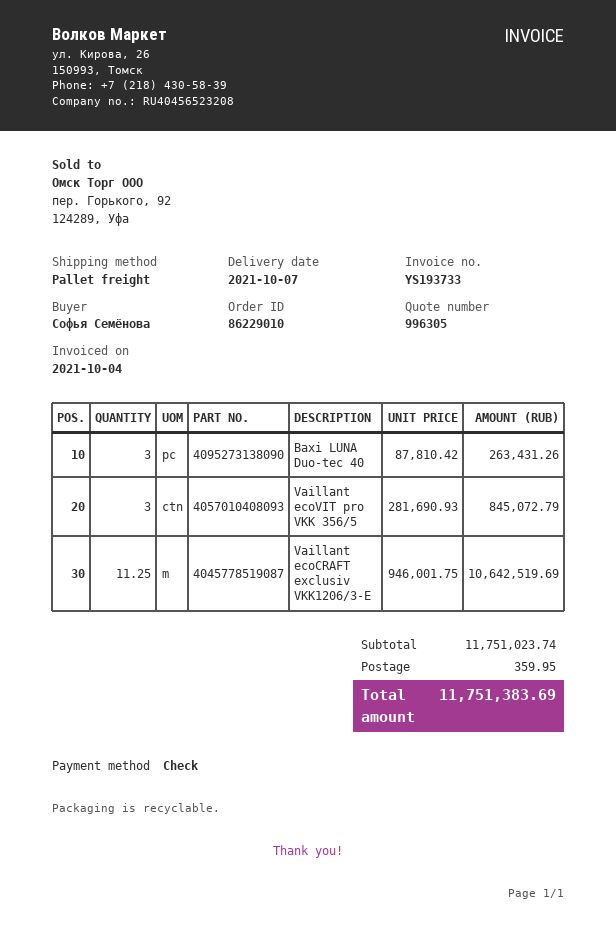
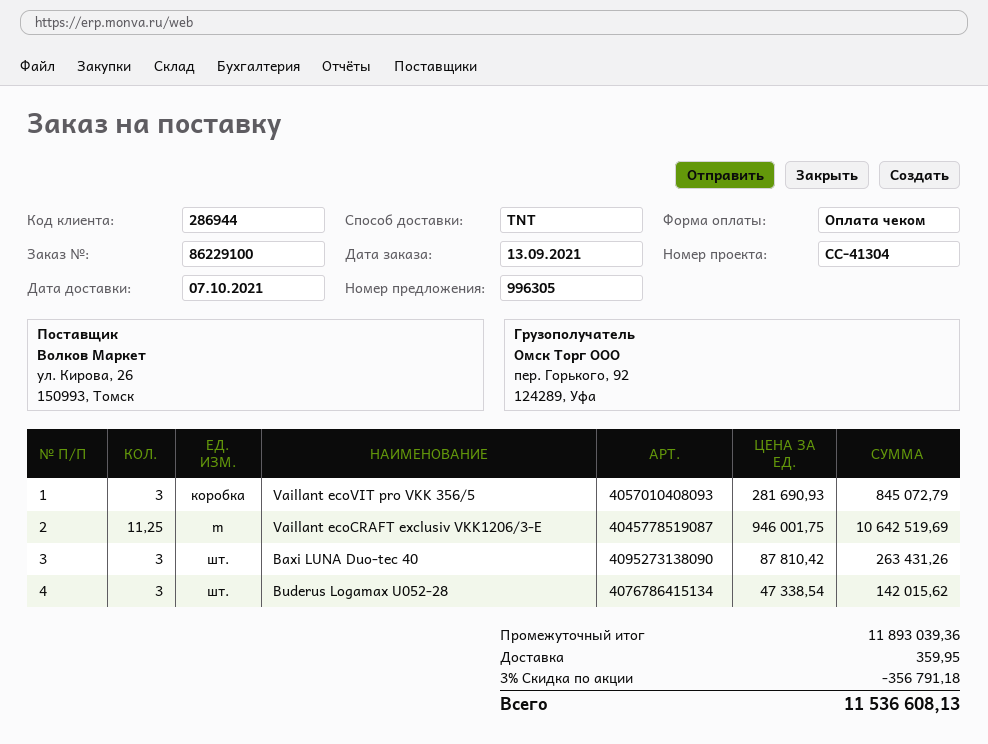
order number: 86229010 -> 86229100
shipping method: pallet freight -> TNT
Buderus Logamax U052-28: none -> 3 x 47338.54 = 142015.62
subtotal: 11751023.74 -> 11893039.36
discount: none -> 3% = 356791.18
total: 11751383.69 -> 11536608.13

